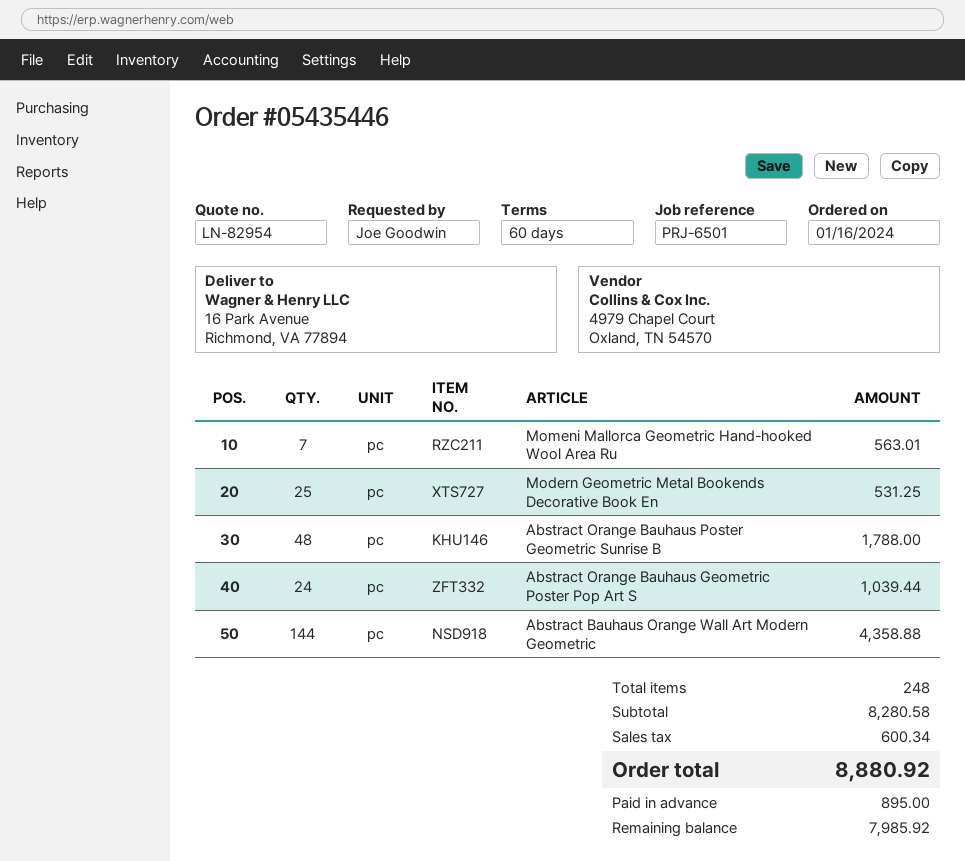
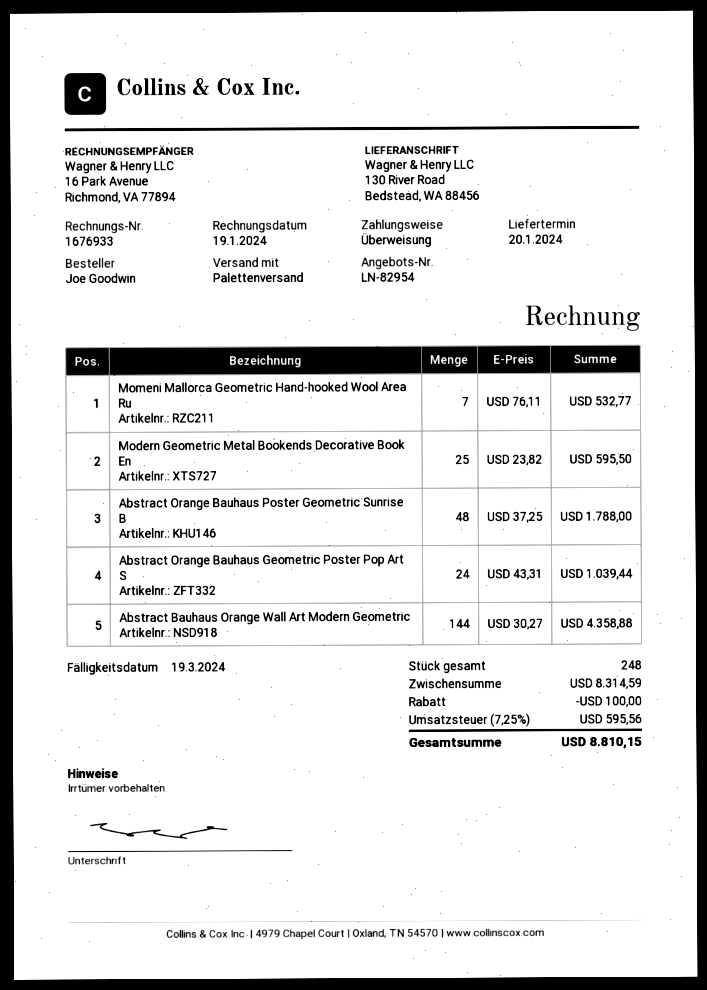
ship to: 16 Park Avenue, Richmond, VA 77894 -> 130 River Road, Bedstead, WA 88456
Momeni Mallorca Geometric Hand-hooked Wool Area Ru: 7 for 563.01 -> 7 for 532.77
Modern Geometric Metal Bookends Decorative Book En: 25 for 531.25 -> 25 for 595.50
subtotal: 8280.58 -> 8314.59
discount: none -> 100.00
tax: 600.34 -> 595.56
total: 8880.92 -> 8810.15

